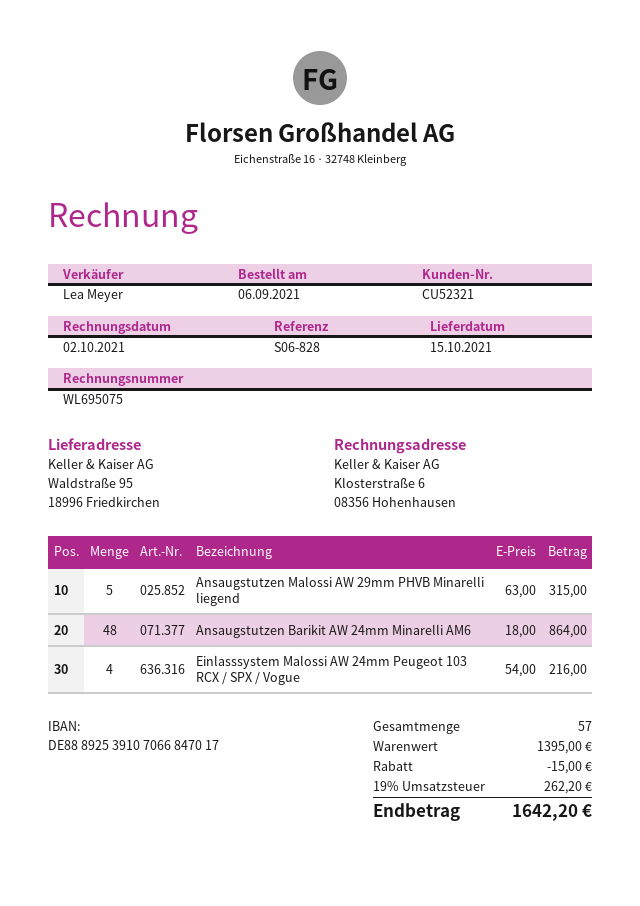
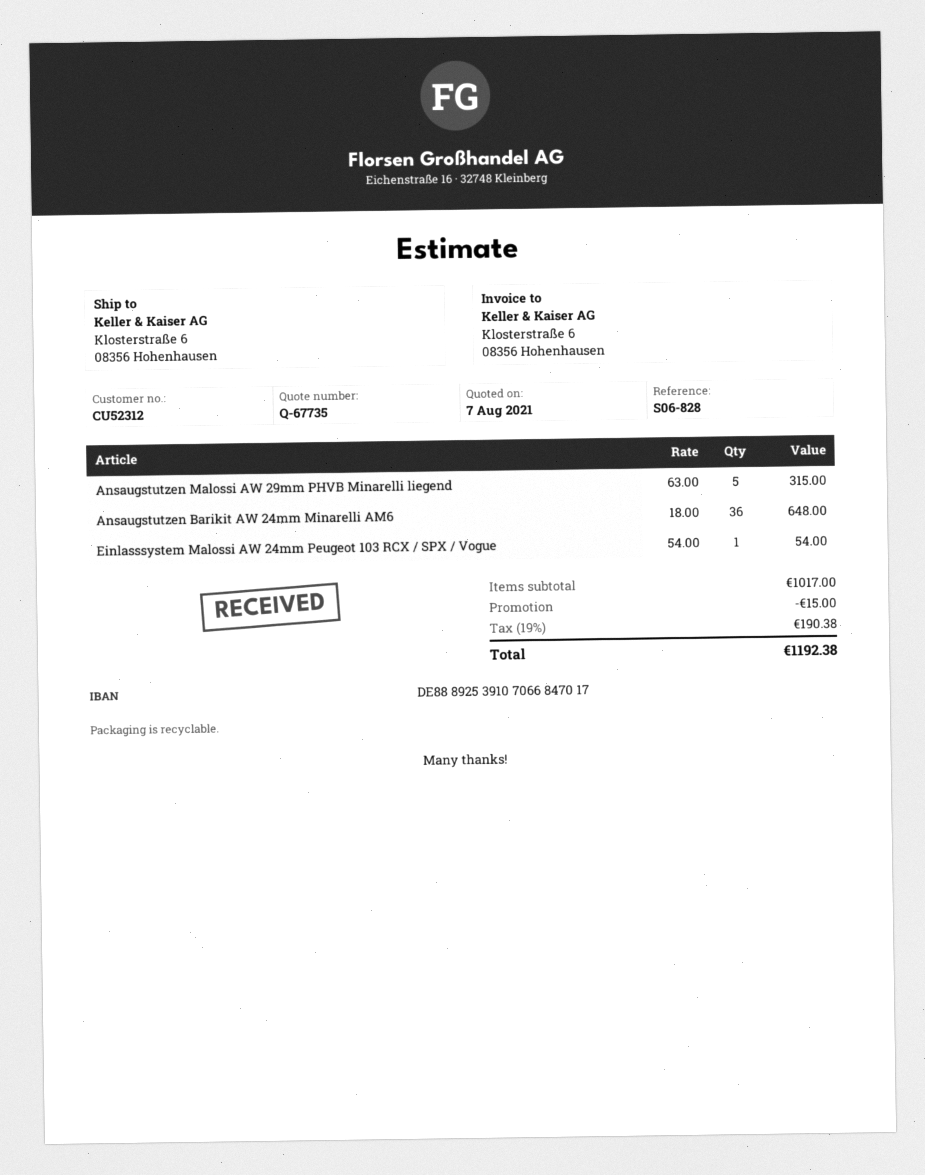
customer number: CU52321 -> CU52312
ship to: Waldstraße 95, 18996 Friedkirchen -> Klosterstraße 6, 08356 Hohenhausen
Ansaugstutzen Barikit AW 24mm Minarelli AM6: 48 x 18.00 = 864.00 -> 36 x 18.00 = 648.00
Einlasssystem Malossi AW 24mm Peugeot 103 RCX / SPX / Vogue: 4 x 54.00 = 216.00 -> 1 x 54.00 = 54.00
subtotal: 1395.00 -> 1017.00
tax: 19% = 262.20 -> 19% = 190.38
total: 1642.20 -> 1192.38

